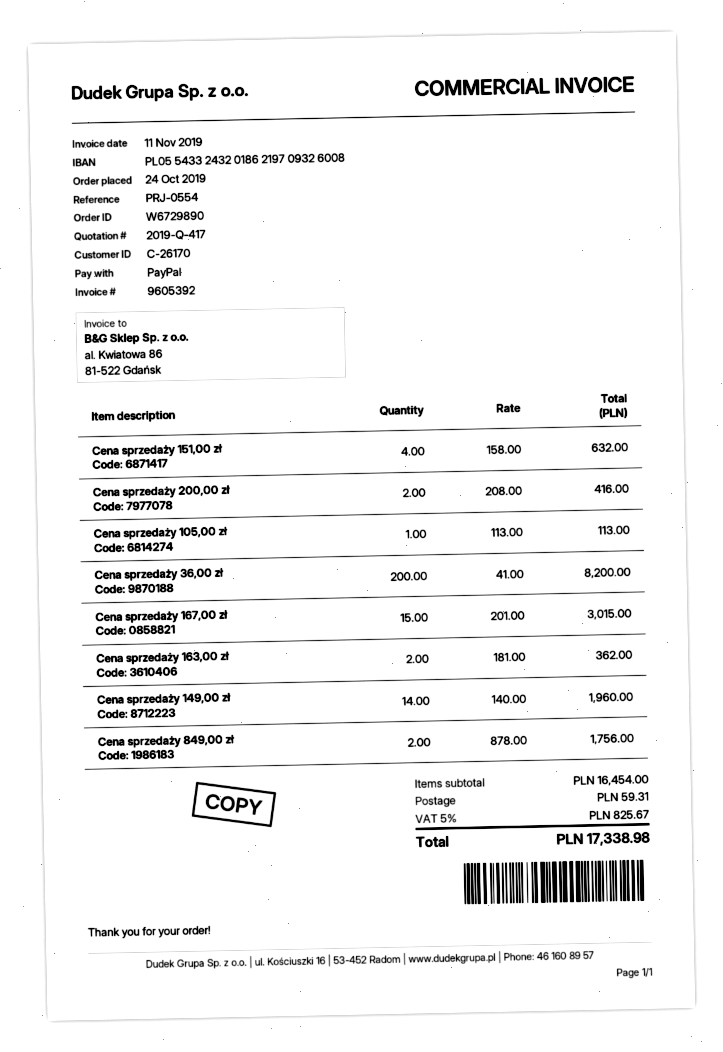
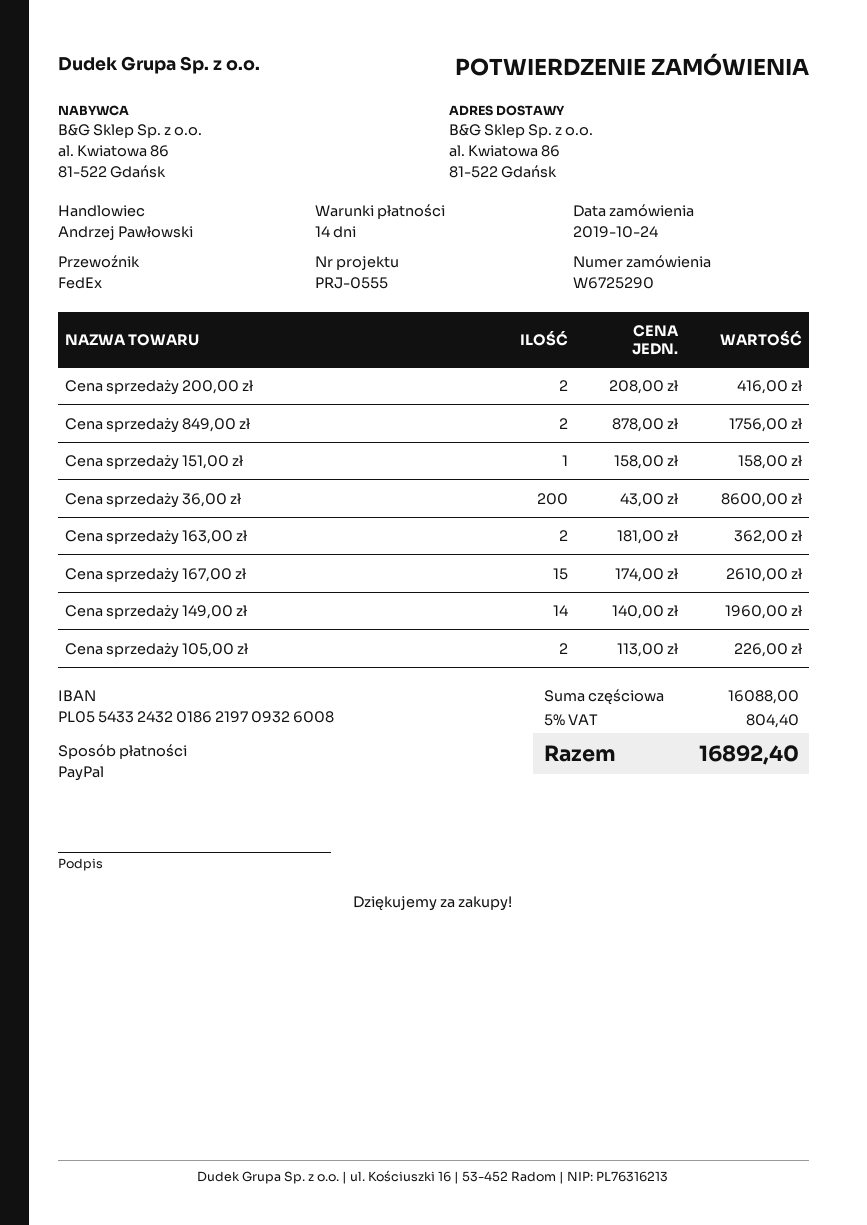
order number: W6729890 -> W6725290
reference: PRJ-0554 -> PRJ-0555
Cena sprzedaży 151,00 zł: 4 x 158.00 = 632.00 -> 1 x 158.00 = 158.00
Cena sprzedaży 105,00 zł: 1 x 113.00 = 113.00 -> 2 x 113.00 = 226.00
Cena sprzedaży 36,00 zł: 200 x 41.00 = 8200.00 -> 200 x 43.00 = 8600.00
Cena sprzedaży 167,00 zł: 15 x 201.00 = 3015.00 -> 15 x 174.00 = 2610.00
subtotal: 16454.00 -> 16088.00
shipping: 59.31 -> none
tax: 5% = 825.67 -> 5% = 804.40
total: 17338.98 -> 16892.40

